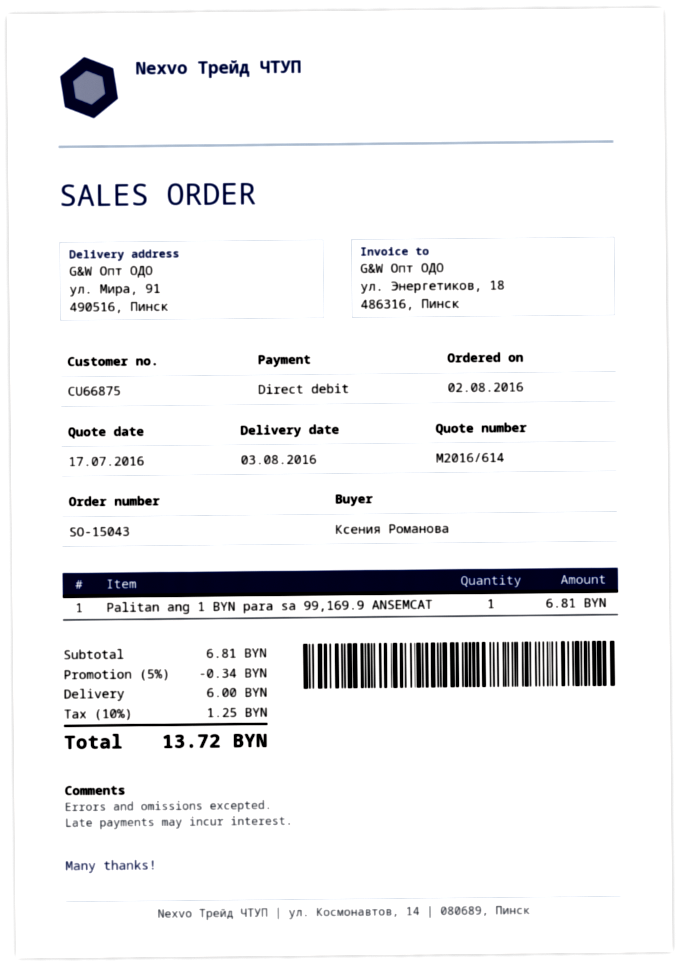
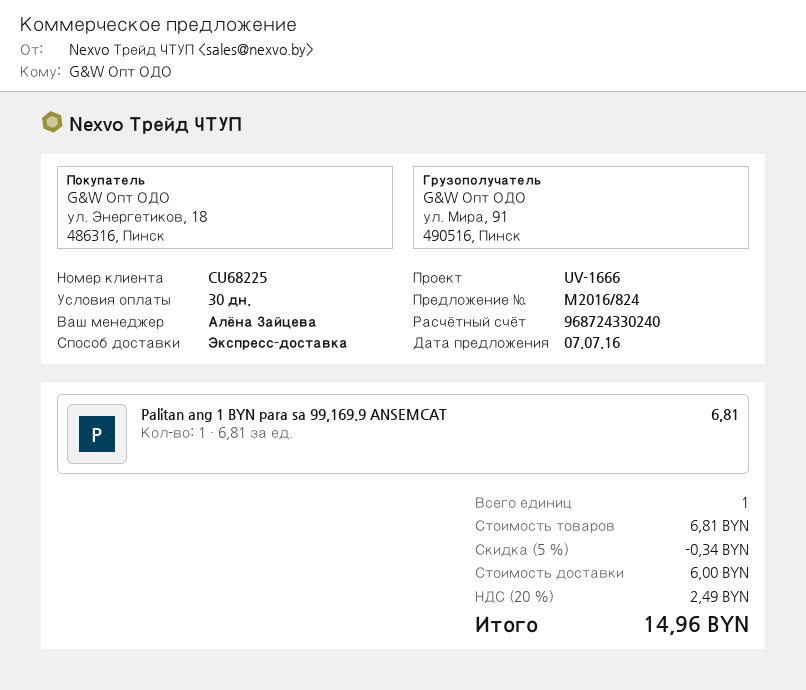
quote number: M2016/614 -> M2016/824
quote date: 2016-07-17 -> 2016-07-07
customer number: CU66875 -> CU68225
tax: 10% = 1.25 -> 20% = 2.49
total: 13.72 -> 14.96

